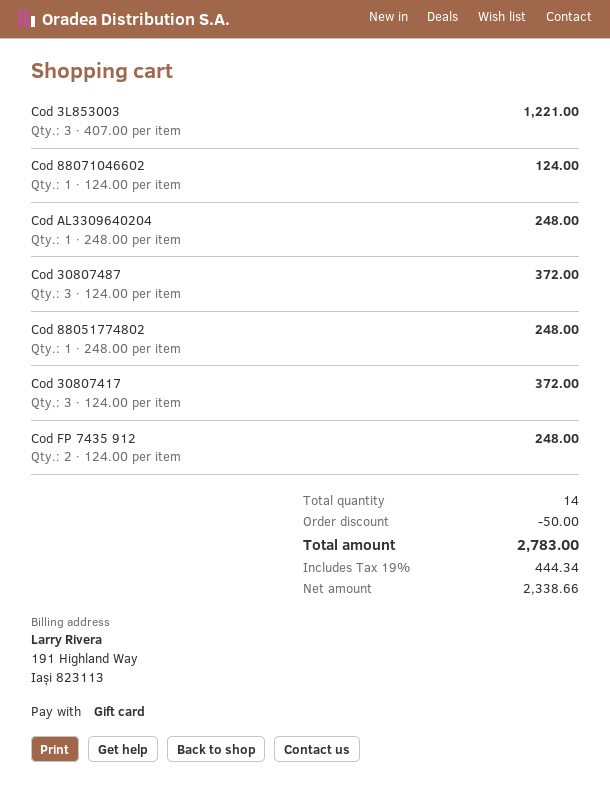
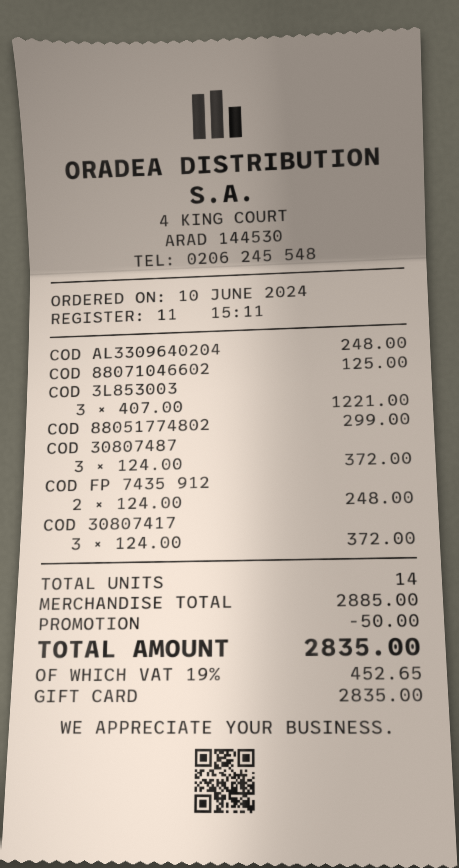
Cod 88071046602: 1 x 124.00 = 124.00 -> 1 x 125.00 = 125.00
Cod 88051774802: 1 x 248.00 = 248.00 -> 1 x 299.00 = 299.00
tax: 19% = 444.34 -> 19% = 452.65
total: 2783.00 -> 2835.00

